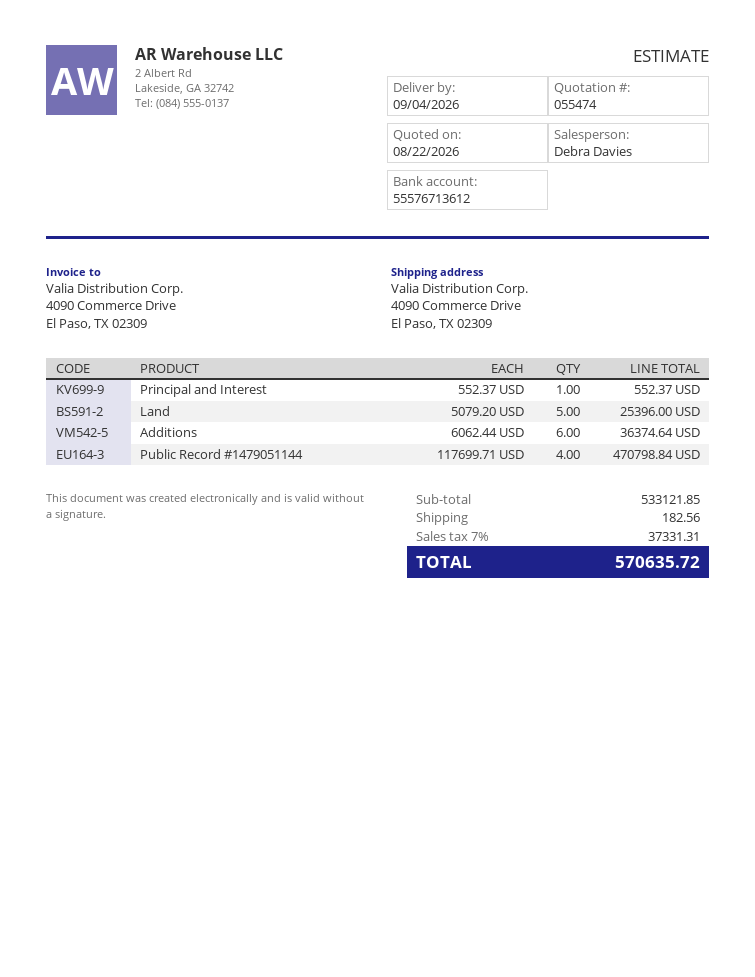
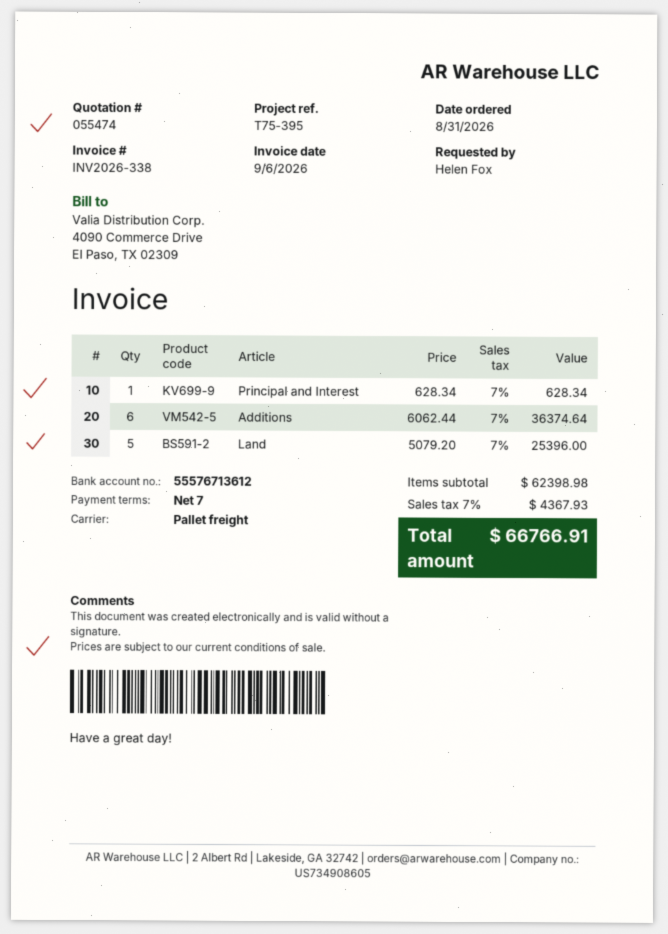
Principal and Interest: 1 x 552.37 = 552.37 -> 1 x 628.34 = 628.34
Public Record #1479051144: 4 x 117699.71 = 470798.84 -> none
subtotal: 533121.85 -> 62398.98
shipping: 182.56 -> none
tax: 7% = 37331.31 -> 7% = 4367.93
total: 570635.72 -> 66766.91

